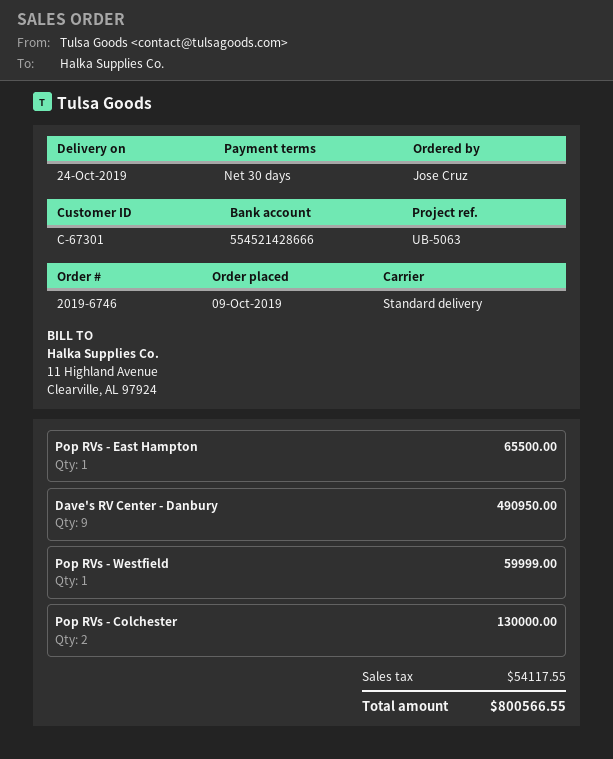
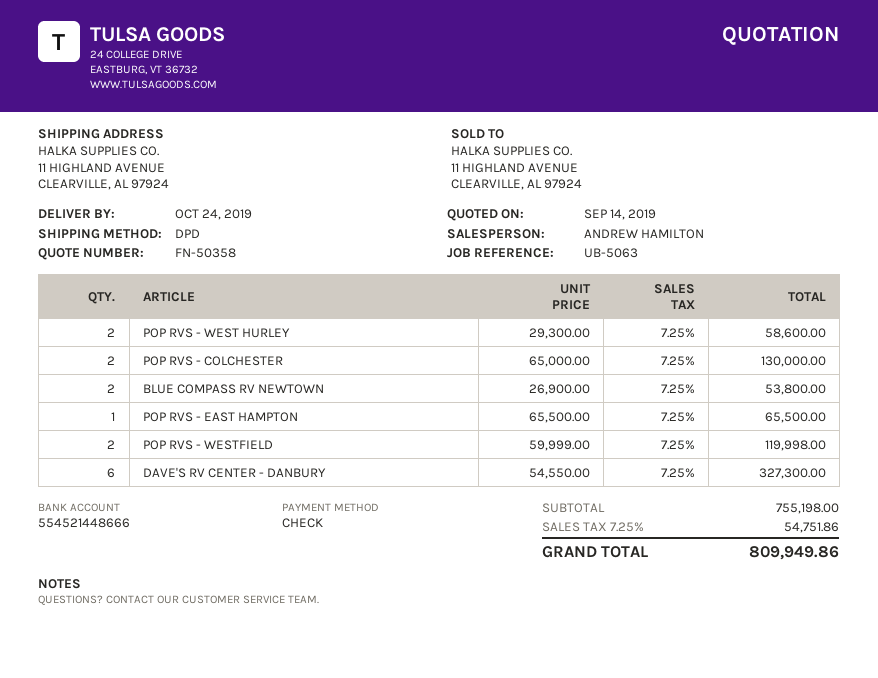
bank account: 554521428666 -> 554521448666
shipping method: standard -> DPD
Dave's RV Center - Danbury: 9 for 490950.00 -> 6 for 327300.00
Pop RVs - Westfield: 1 for 59999.00 -> 2 for 119998.00
POP RVS - WEST HURLEY: none -> 2 for 58600.00
BLUE COMPASS RV NEWTOWN: none -> 2 for 53800.00
tax: 54117.55 -> 54751.86
total: 800566.55 -> 809949.86

